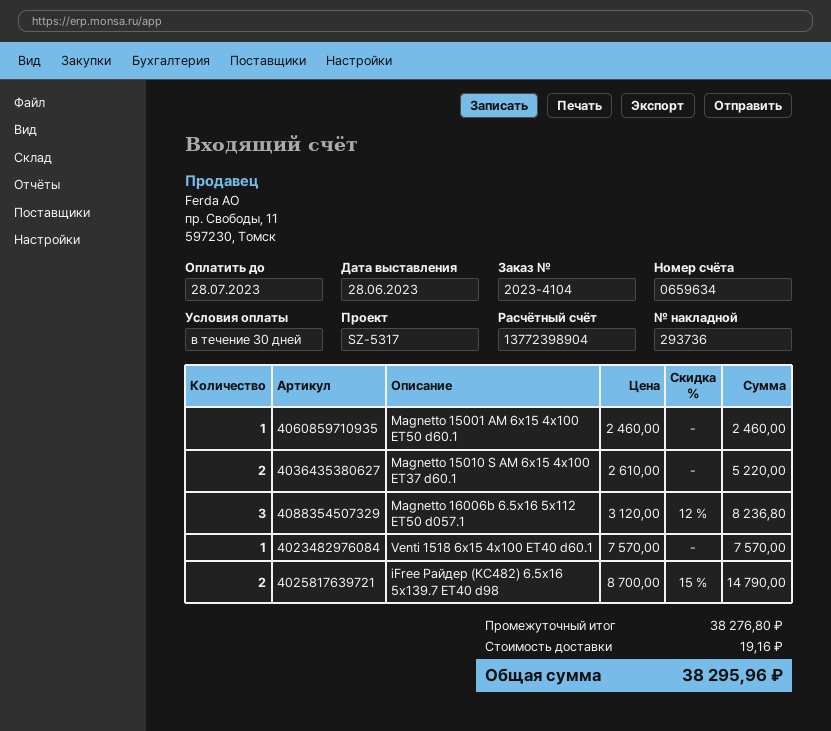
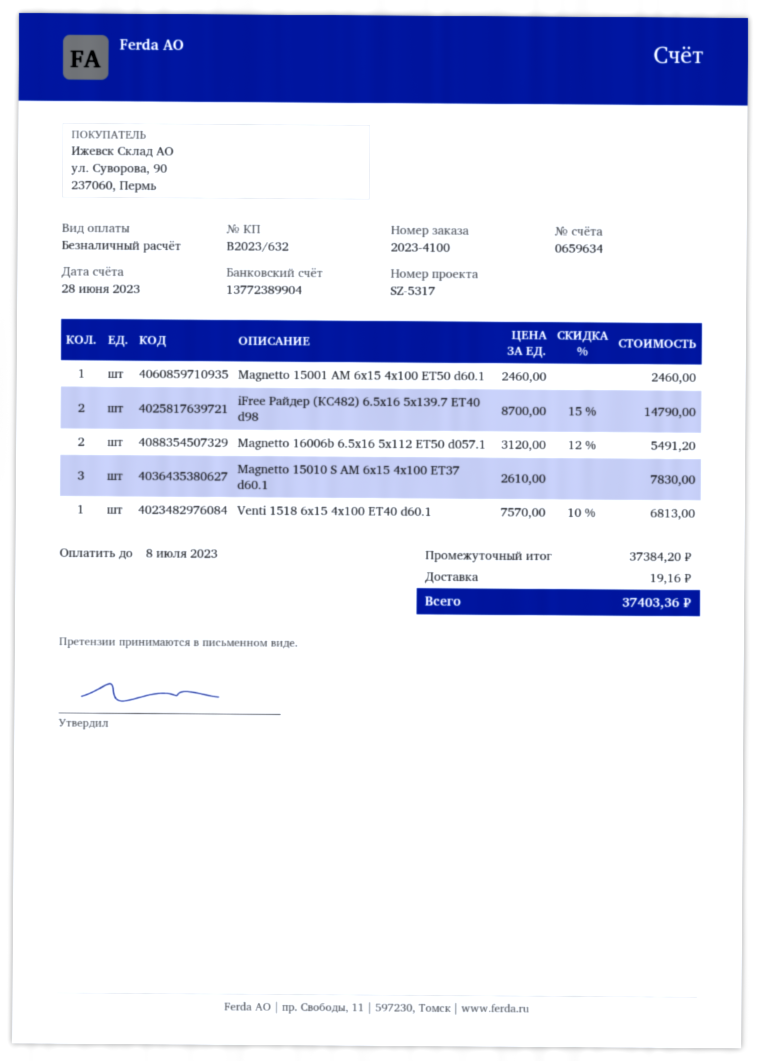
order number: 2023-4104 -> 2023-4100
due date: 2023-07-28 -> 2023-07-08
bank account: 13772398904 -> 13772389904
Magnetto 15010 S AM 6x15 4x100 ET37 d60.1: 2 x 2610.00 = 5220.00 -> 3 x 2610.00 = 7830.00
Magnetto 16006b 6.5x16 5x112 ET50 d057.1: 3 x 3120.00 - 12% = 8236.80 -> 2 x 3120.00 - 12% = 5491.20
Venti 1518 6x15 4x100 ET40 d60.1: 1 x 7570.00 = 7570.00 -> 1 x 7570.00 - 10% = 6813.00
subtotal: 38276.80 -> 37384.20
total: 38295.96 -> 37403.36

